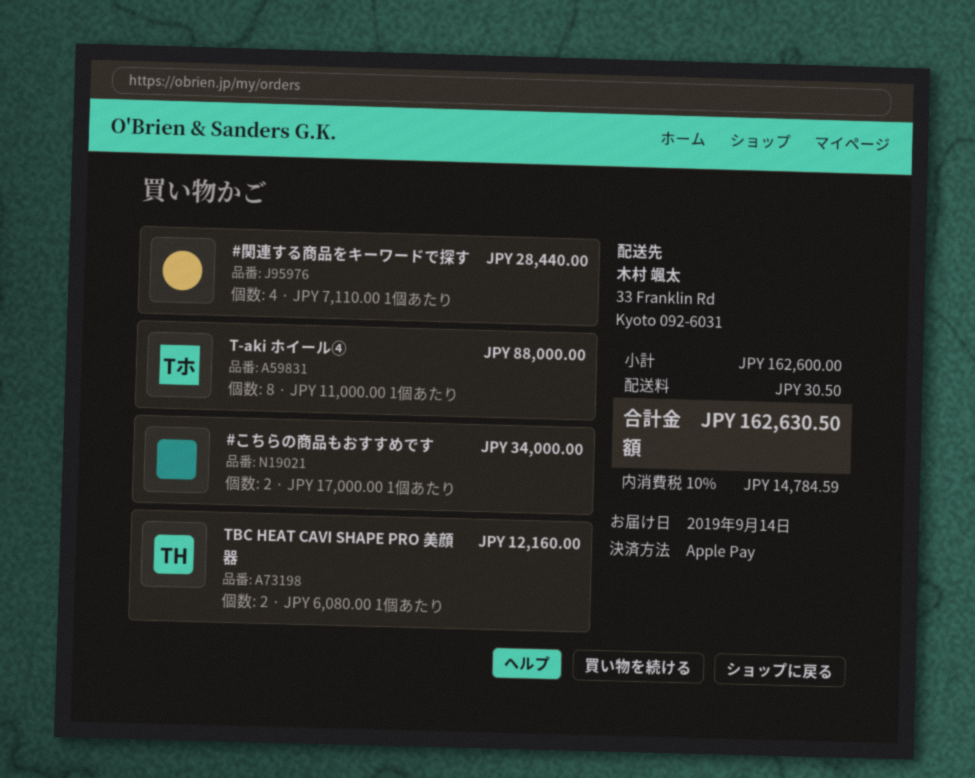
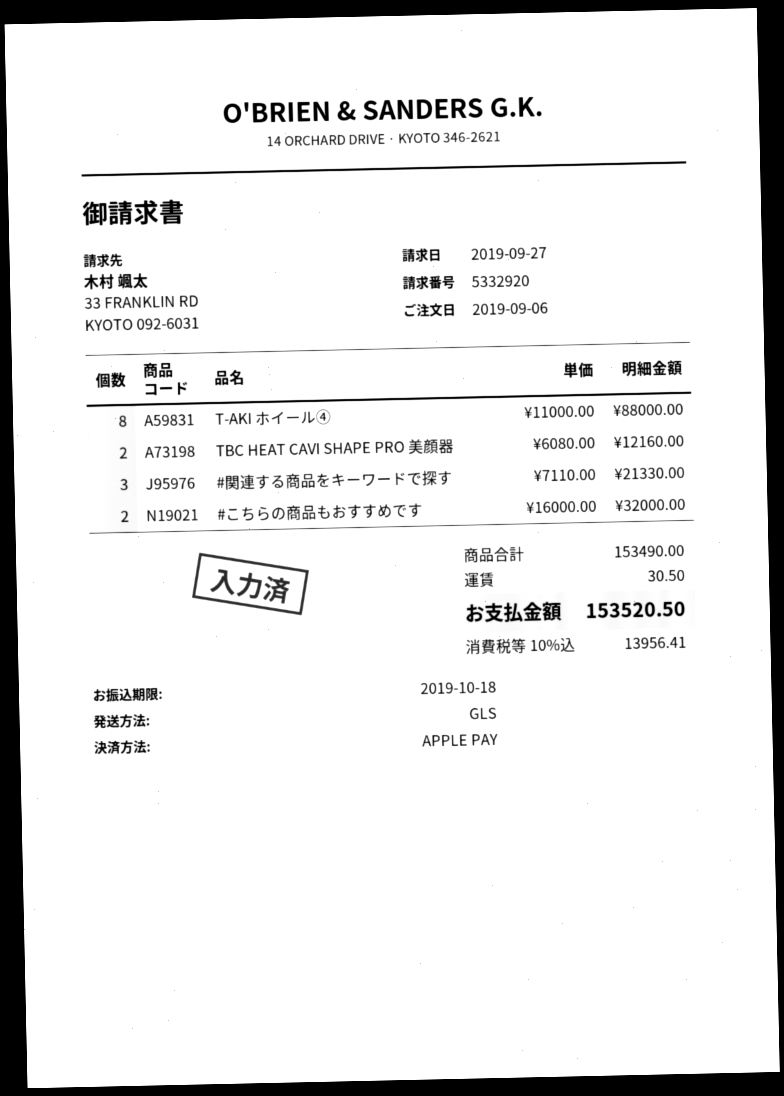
#関連する商品をキーワードで探す: 4 x 7110.00 = 28440.00 -> 3 x 7110.00 = 21330.00
#こちらの商品もおすすめです: 2 x 17000.00 = 34000.00 -> 2 x 16000.00 = 32000.00
subtotal: 162600.00 -> 153490.00
tax: 10% = 14784.59 -> 10% = 13956.41
total: 162630.50 -> 153520.50

